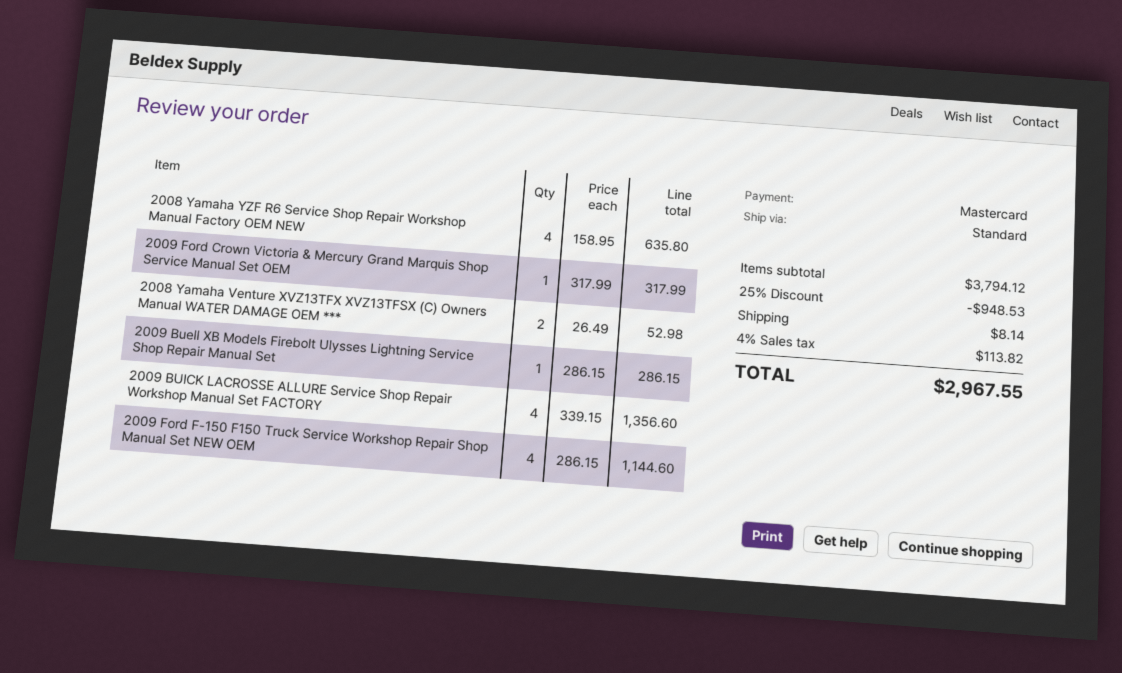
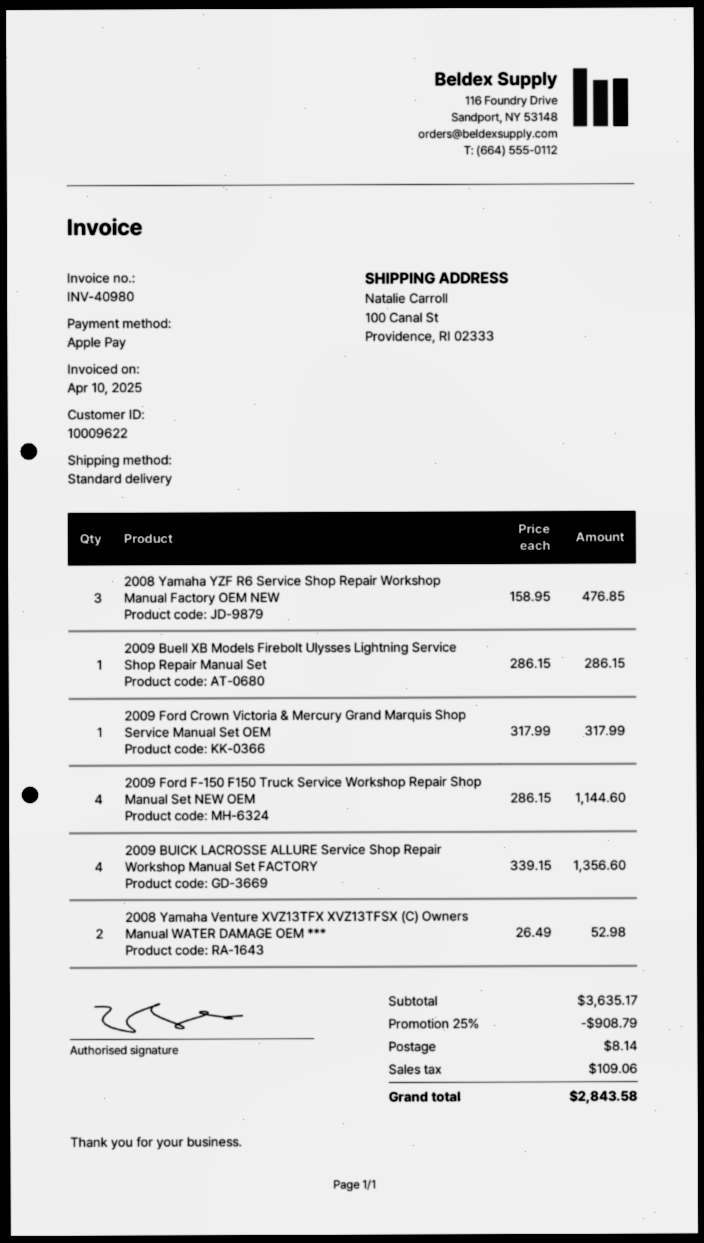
payment method: Mastercard -> Apple Pay
2008 Yamaha YZF R6 Service Shop Repair Workshop Manual Factory OEM NEW: 4 x 158.95 = 635.80 -> 3 x 158.95 = 476.85
subtotal: 3794.12 -> 3635.17
discount: 25% = 948.53 -> 25% = 908.79
tax: 113.82 -> 109.06
total: 2967.55 -> 2843.58

